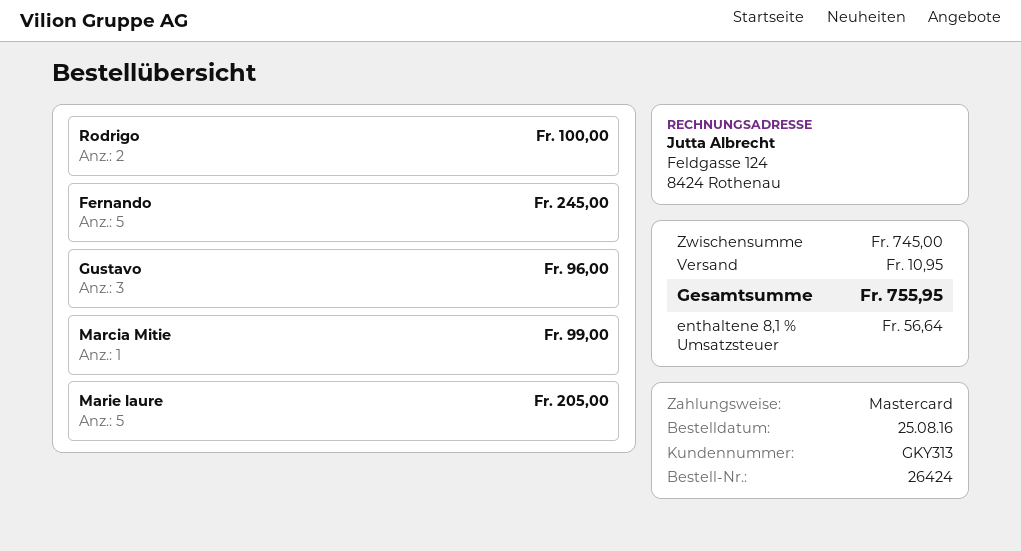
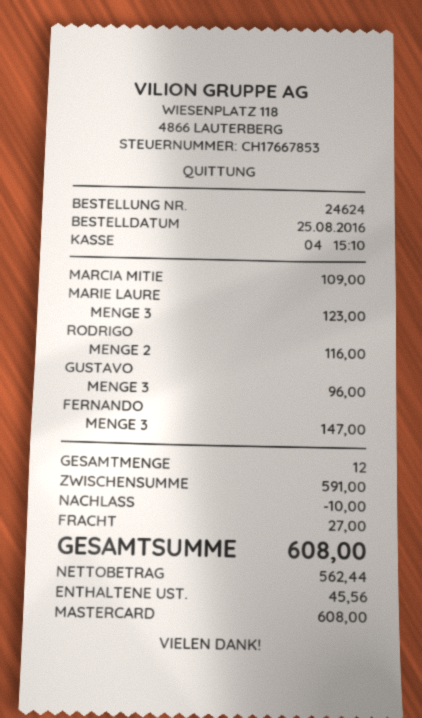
order number: 26424 -> 24624
Rodrigo: 2 for 100.00 -> 2 for 116.00
Fernando: 5 for 245.00 -> 3 for 147.00
Marcia Mitie: 1 for 99.00 -> 1 for 109.00
Marie laure: 5 for 205.00 -> 3 for 123.00
subtotal: 745.00 -> 591.00
discount: none -> 10.00
shipping: 10.95 -> 27.00
tax: 56.64 -> 45.56
total: 755.95 -> 608.00

